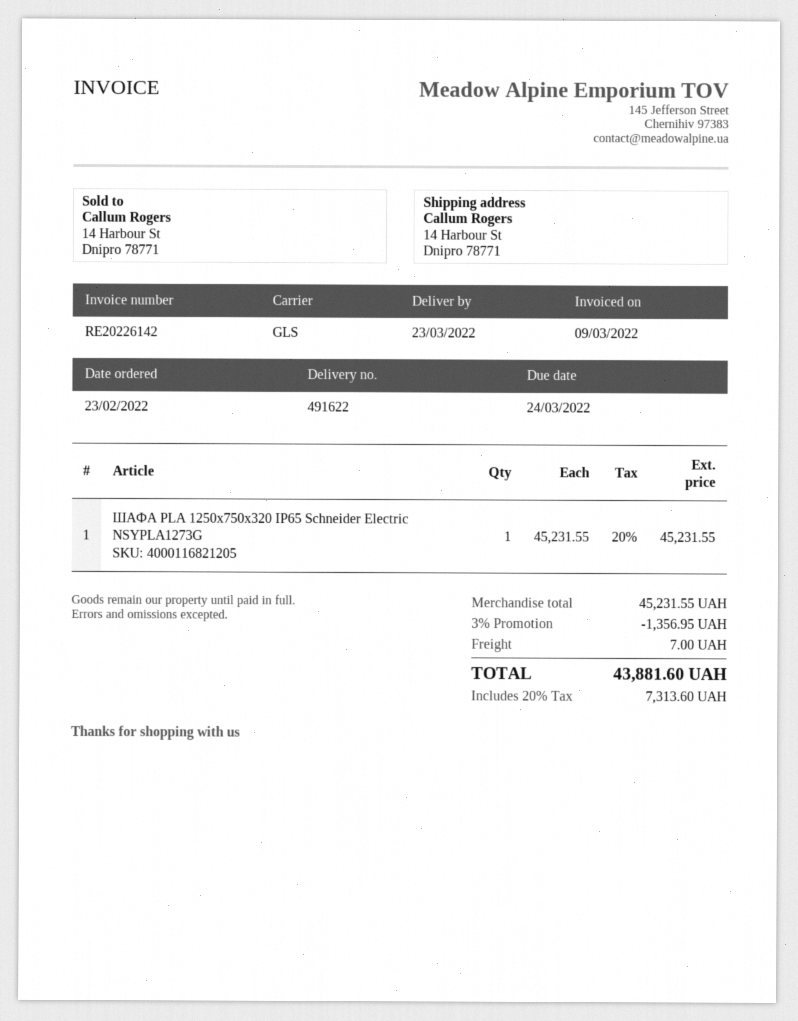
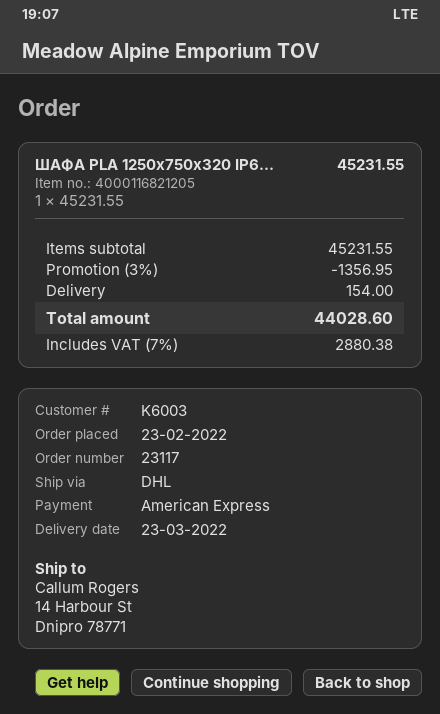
shipping method: GLS -> DHL
shipping: 7.00 -> 154.00
tax: 20% = 7313.60 -> 7% = 2880.38
total: 43881.60 -> 44028.60

